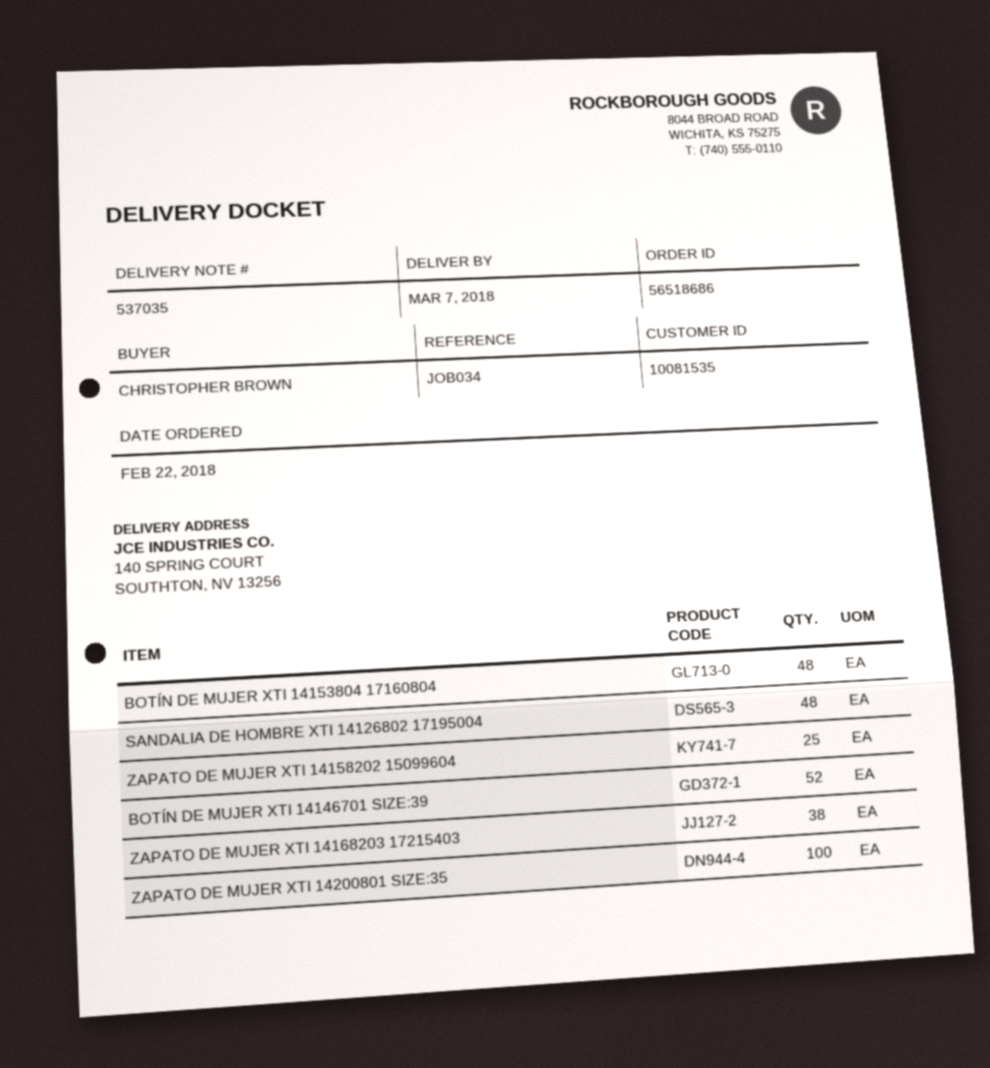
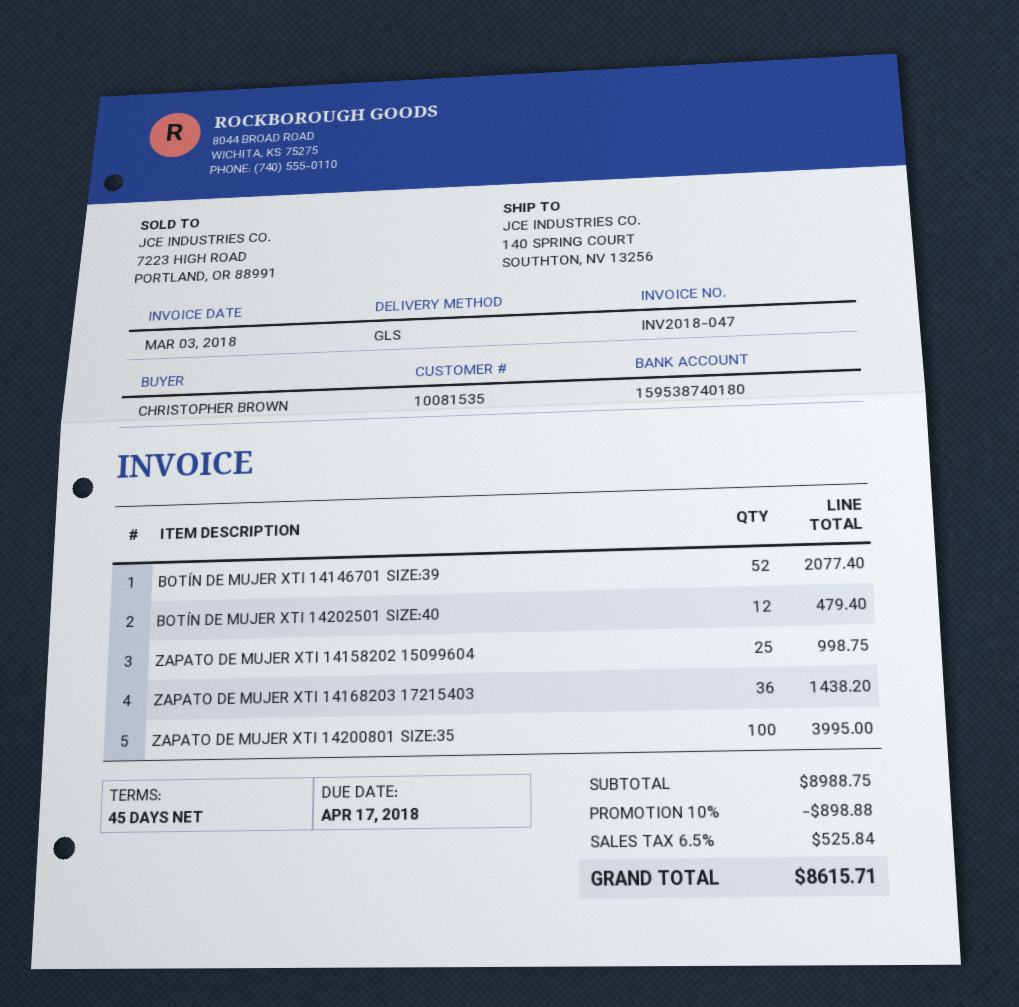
BOTÍN DE MUJER XTI 14153804 17160804: 48 -> none
SANDALIA DE HOMBRE XTI 14126802 17195004: 48 -> none
ZAPATO DE MUJER XTI 14168203 17215403: 38 -> 36
BOTÍN DE MUJER XTI 14202501 SIZE:40: none -> 12

